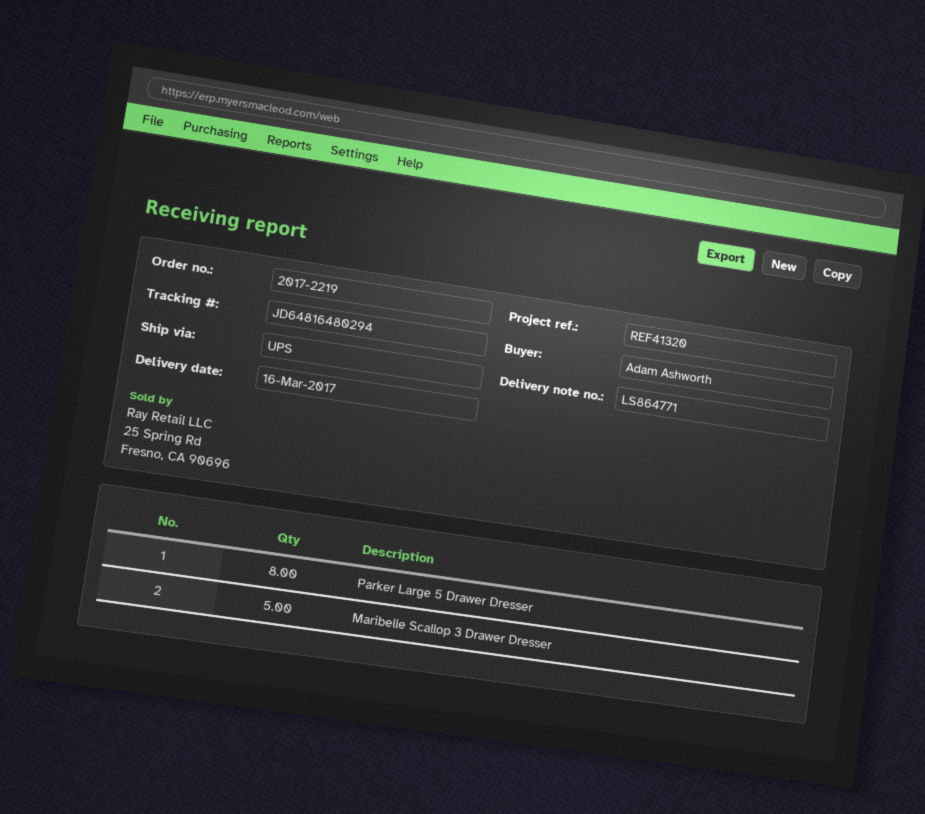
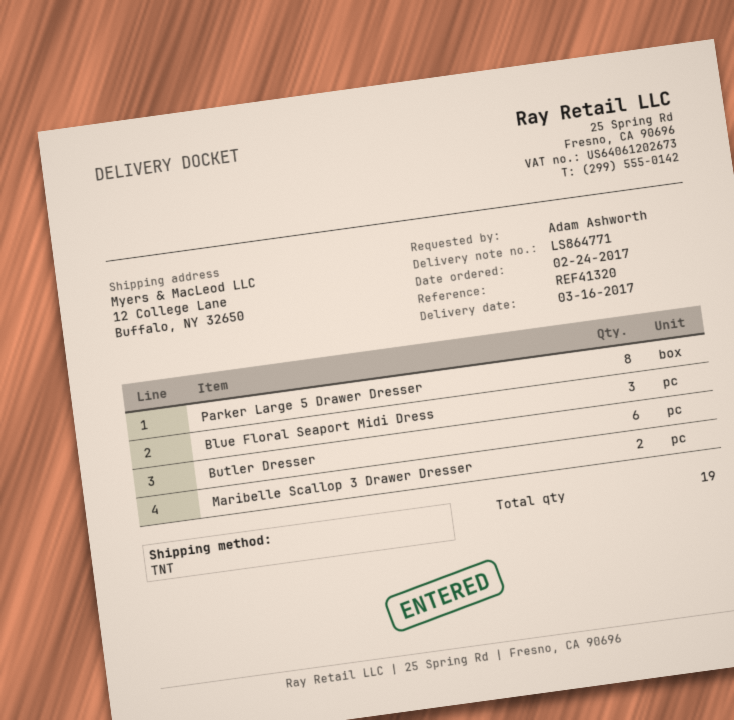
shipping method: UPS -> TNT
Maribelle Scallop 3 Drawer Dresser: 5 -> 2
Blue Floral Seaport Midi Dress: none -> 3
Butler Dresser: none -> 6

